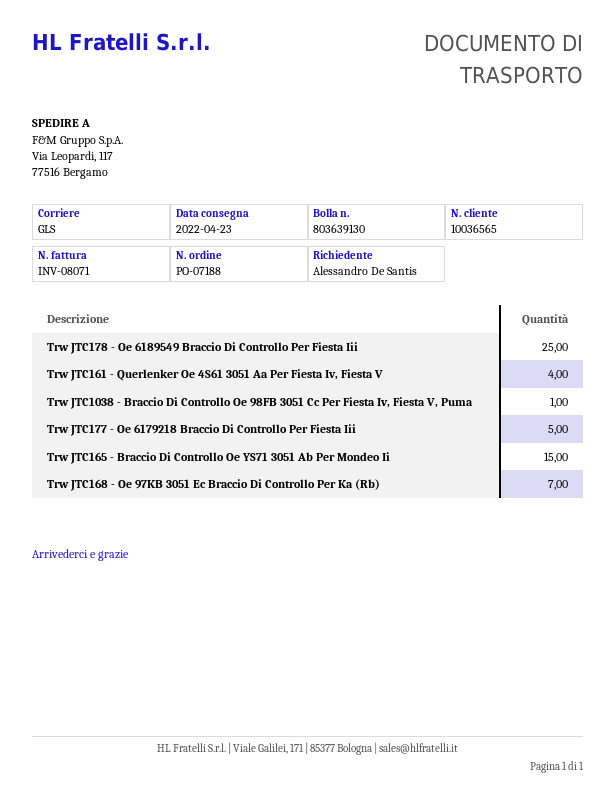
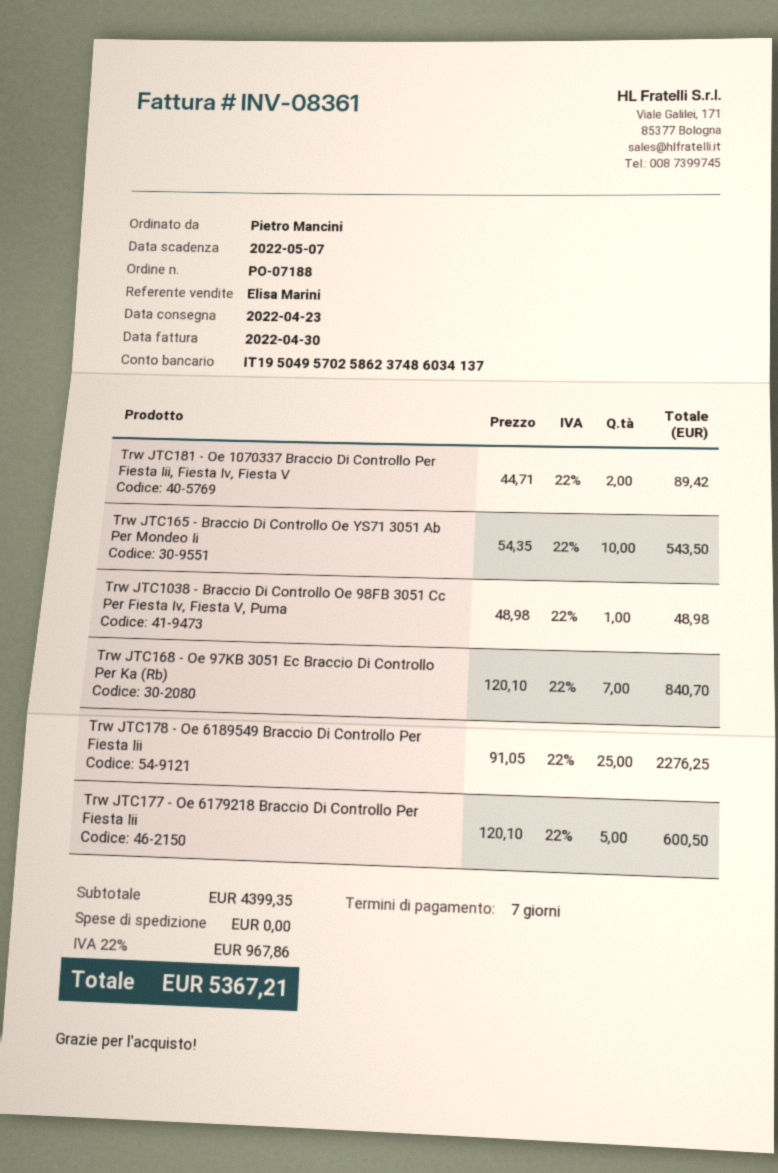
invoice number: INV-08071 -> INV-08361
ordered by: Alessandro De Santis -> Pietro Mancini
Trw JTC161 - Querlenker Oe 4S61 3051 Aa Per Fiesta Iv, Fiesta V: 4 -> none
Trw JTC165 - Braccio Di Controllo Oe YS71 3051 Ab Per Mondeo Ii: 15 -> 10
Trw JTC181 - Oe 1070337 Braccio Di Controllo Per Fiesta Iii, Fiesta Iv, Fiesta V: none -> 2

